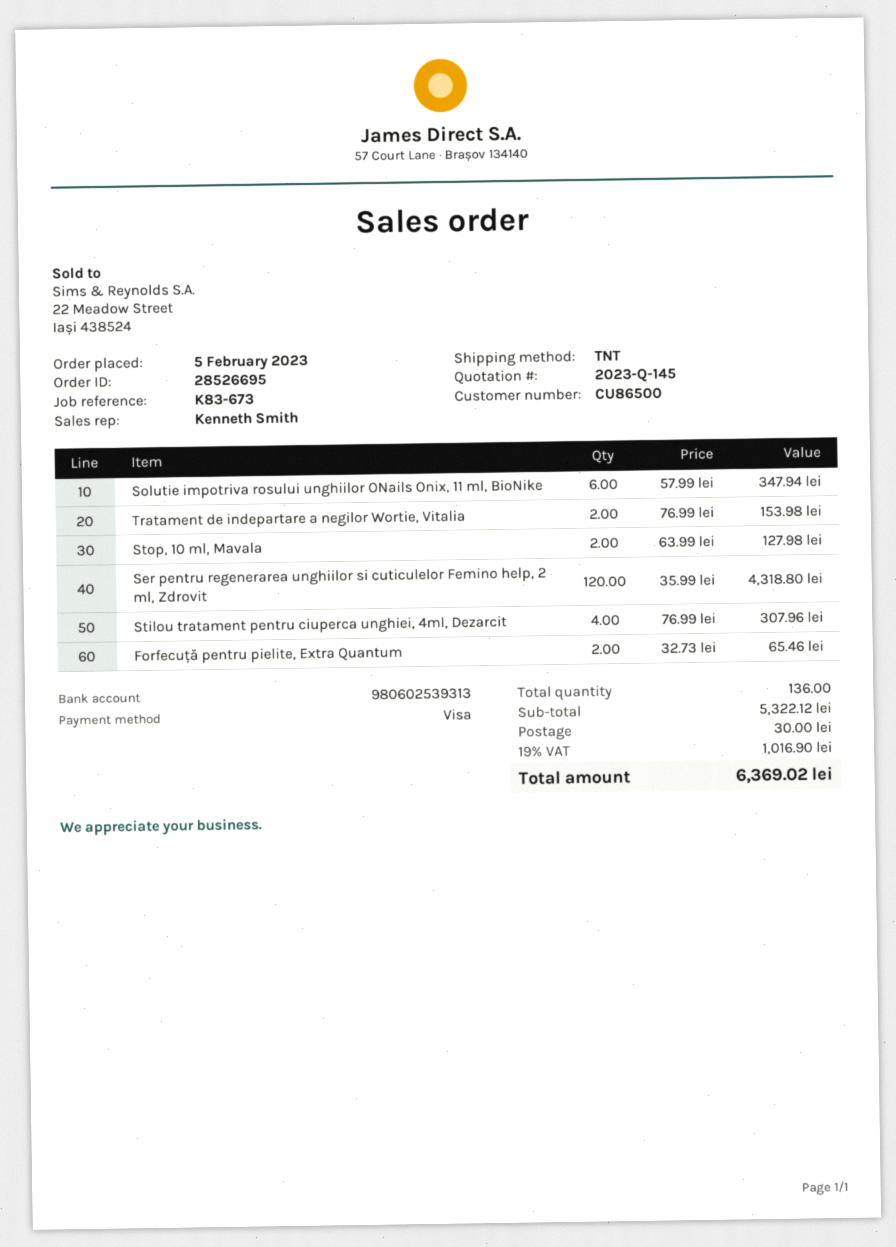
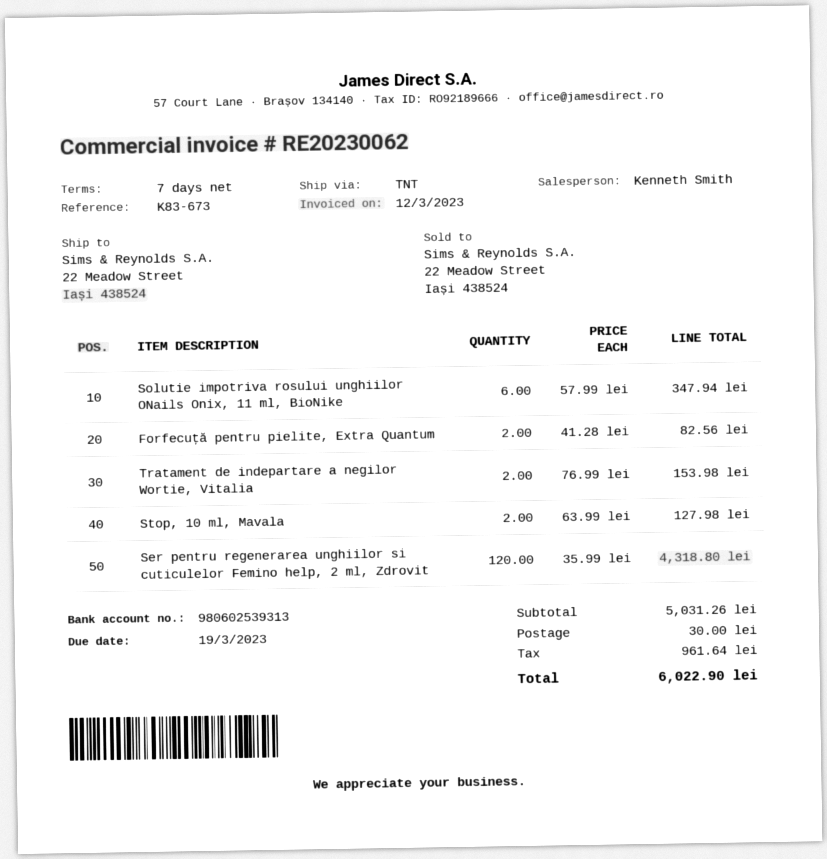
Stilou tratament pentru ciuperca unghiei, 4ml, Dezarcit: 4 x 76.99 = 307.96 -> none
Forfecuță pentru pielite, Extra Quantum: 2 x 32.73 = 65.46 -> 2 x 41.28 = 82.56
subtotal: 5322.12 -> 5031.26
tax: 1016.90 -> 961.64
total: 6369.02 -> 6022.90

